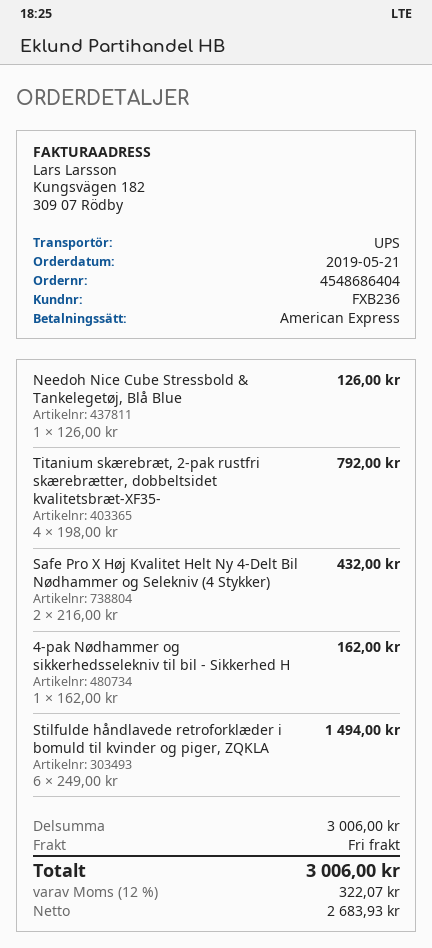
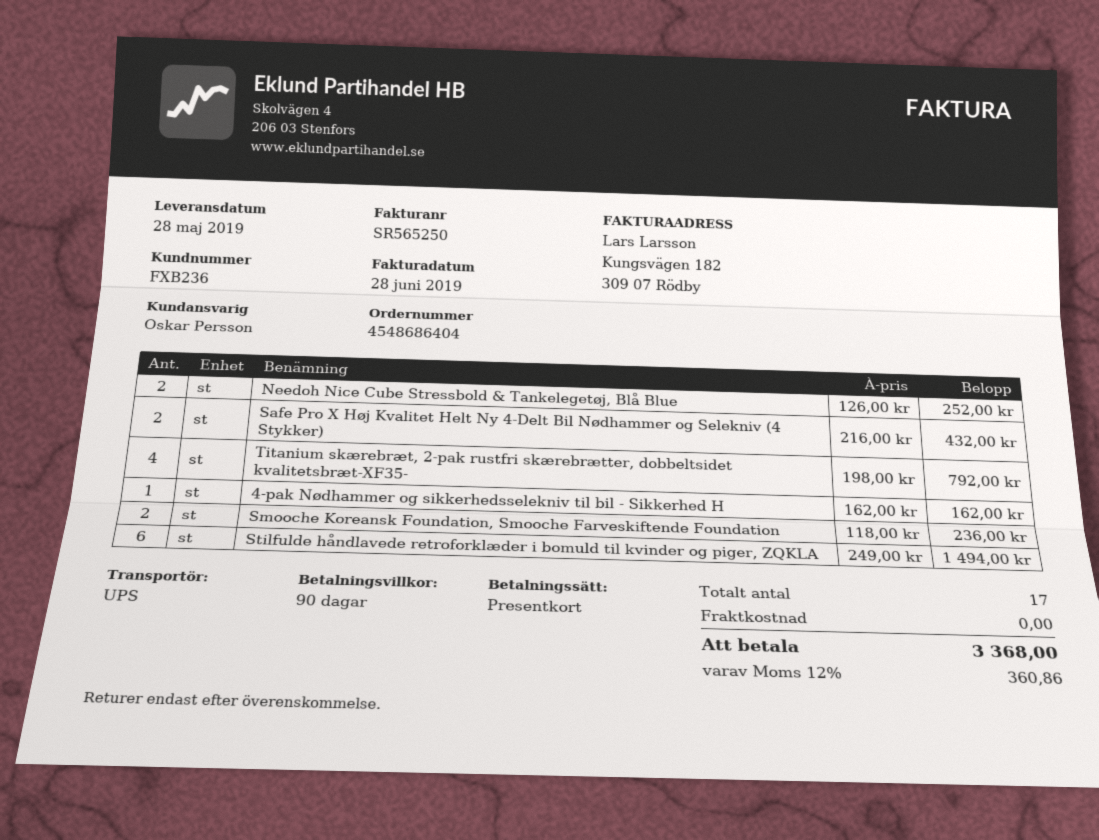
payment method: American Express -> gift card
Needoh Nice Cube Stressbold & Tankelegetøj, Blå Blue: 1 x 126.00 = 126.00 -> 2 x 126.00 = 252.00
Smooche Koreansk Foundation, Smooche Farveskiftende Foundation: none -> 2 x 118.00 = 236.00
tax: 12% = 322.07 -> 12% = 360.86
total: 3006.00 -> 3368.00

